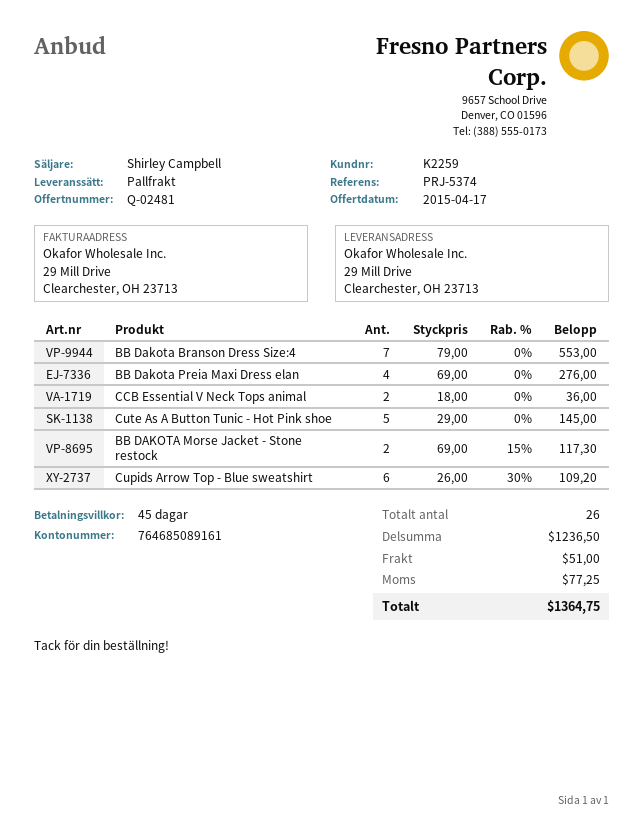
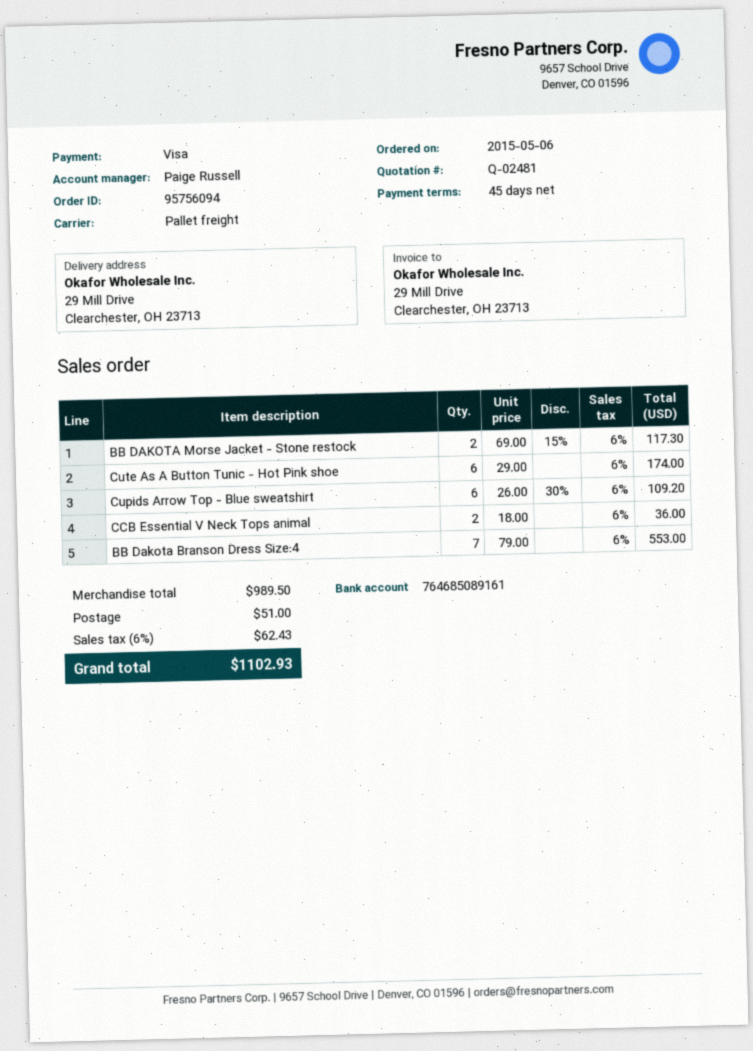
sales rep: Shirley Campbell -> Paige Russell
BB Dakota Preia Maxi Dress elan: 4 x 69.00 = 276.00 -> none
Cute As A Button Tunic - Hot Pink shoe: 5 x 29.00 = 145.00 -> 6 x 29.00 = 174.00
subtotal: 1236.50 -> 989.50
tax: 77.25 -> 62.43
total: 1364.75 -> 1102.93

